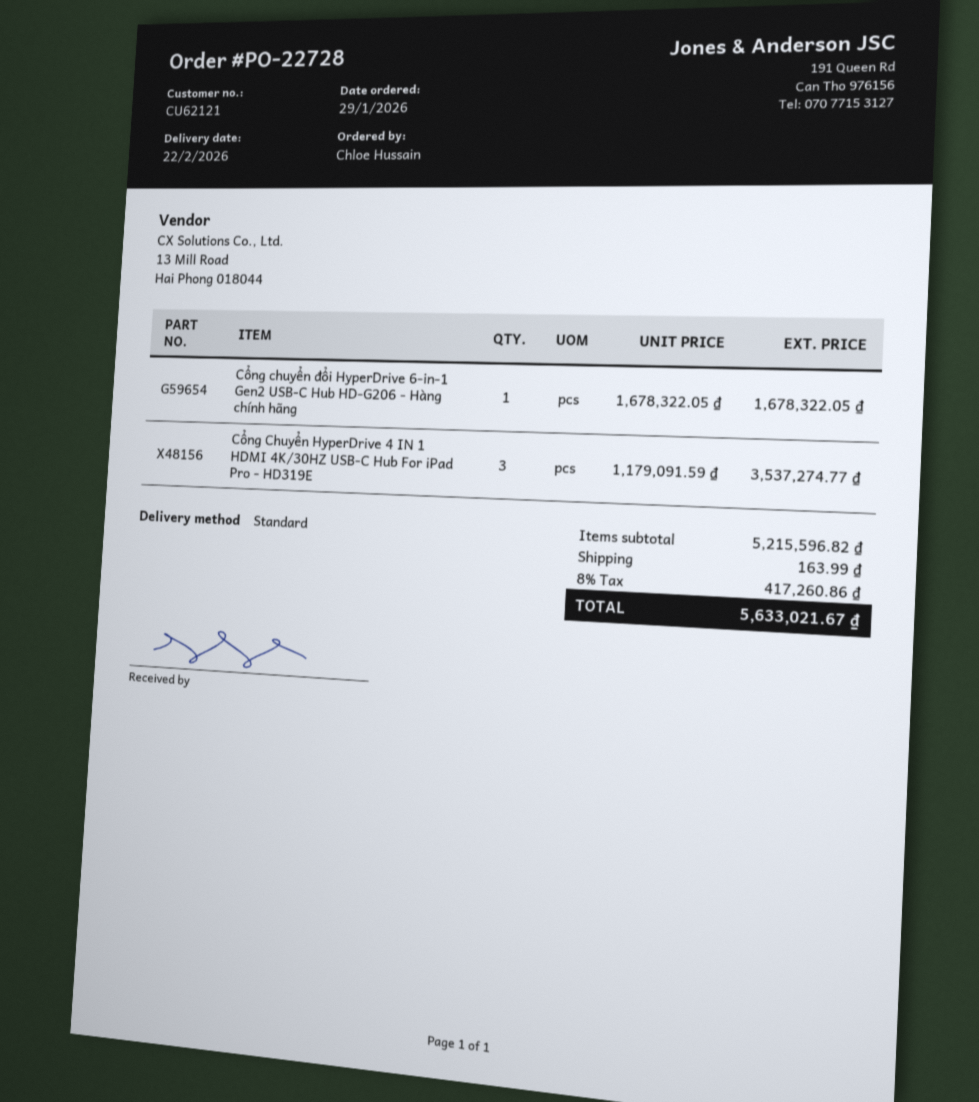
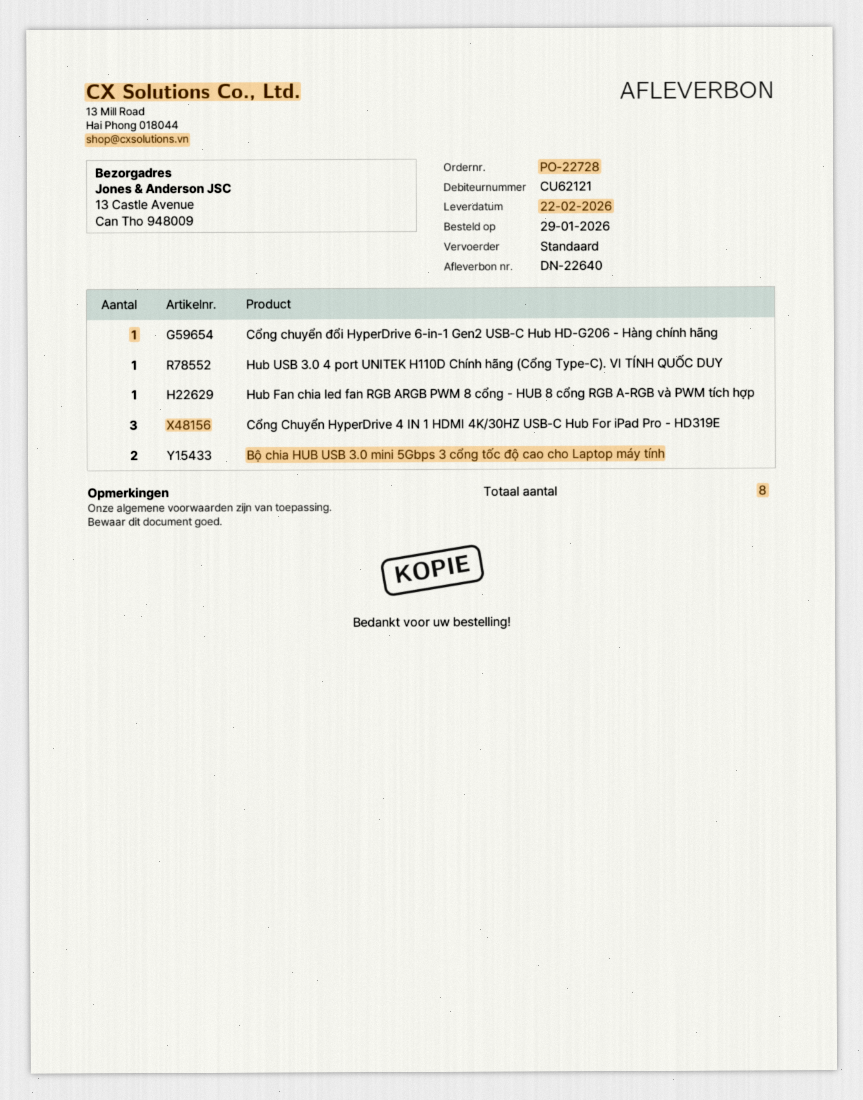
Hub USB 3.0 4 port UNITEK H110D Chính hãng (Cổng Type-C). VI TÍNH QUỐC DUY: none -> 1
Hub Fan chia led fan RGB ARGB PWM 8 cổng - HUB 8 cổng RGB A-RGB và PWM tích hợp: none -> 1
Bộ chia HUB USB 3.0 mini 5Gbps 3 cổng tốc độ cao cho Laptop máy tính: none -> 2

